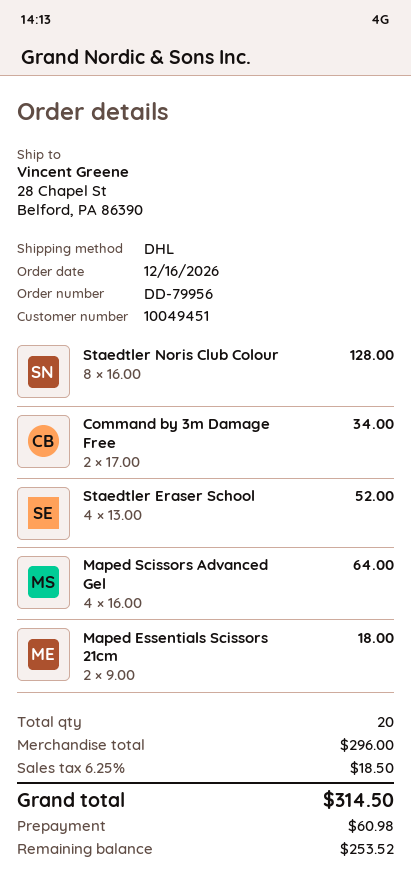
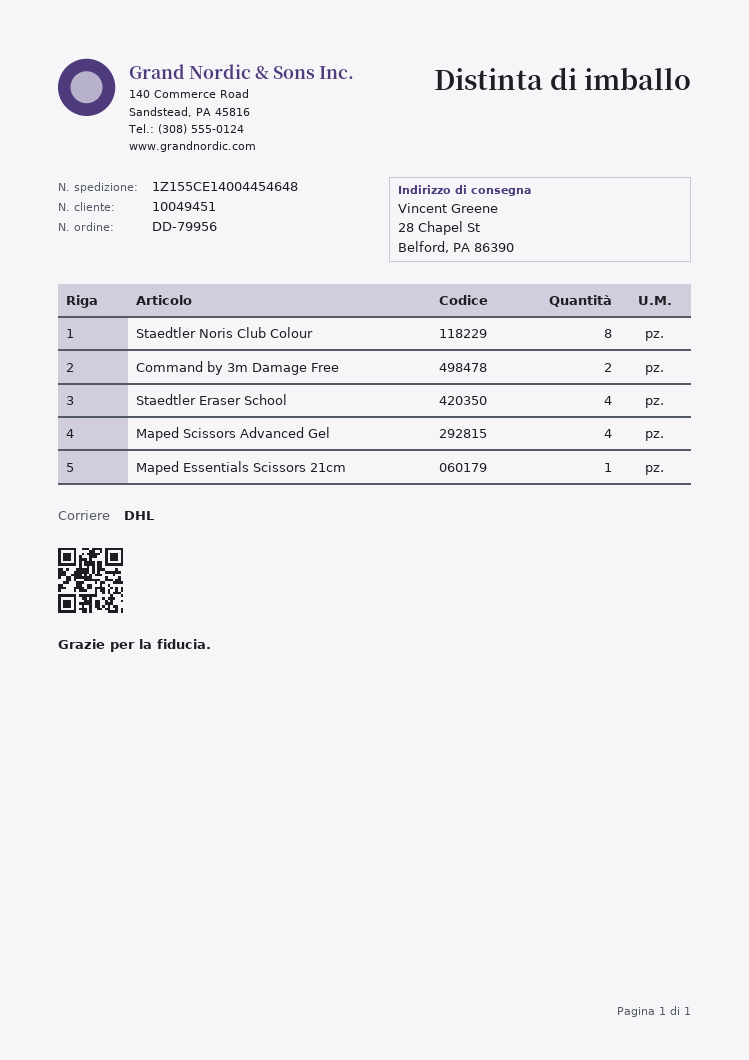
Maped Essentials Scissors 21cm: 2 -> 1

